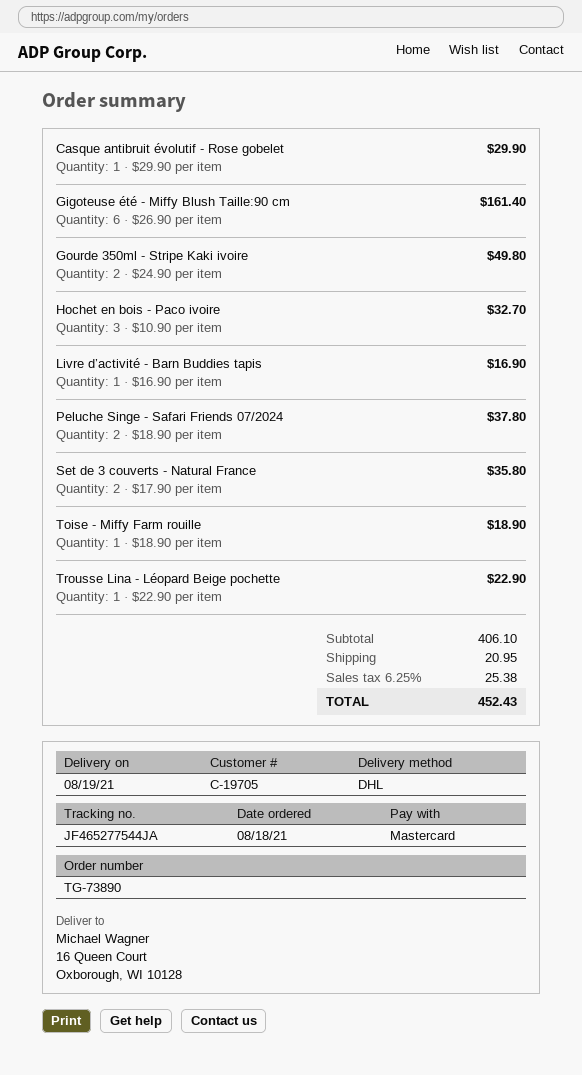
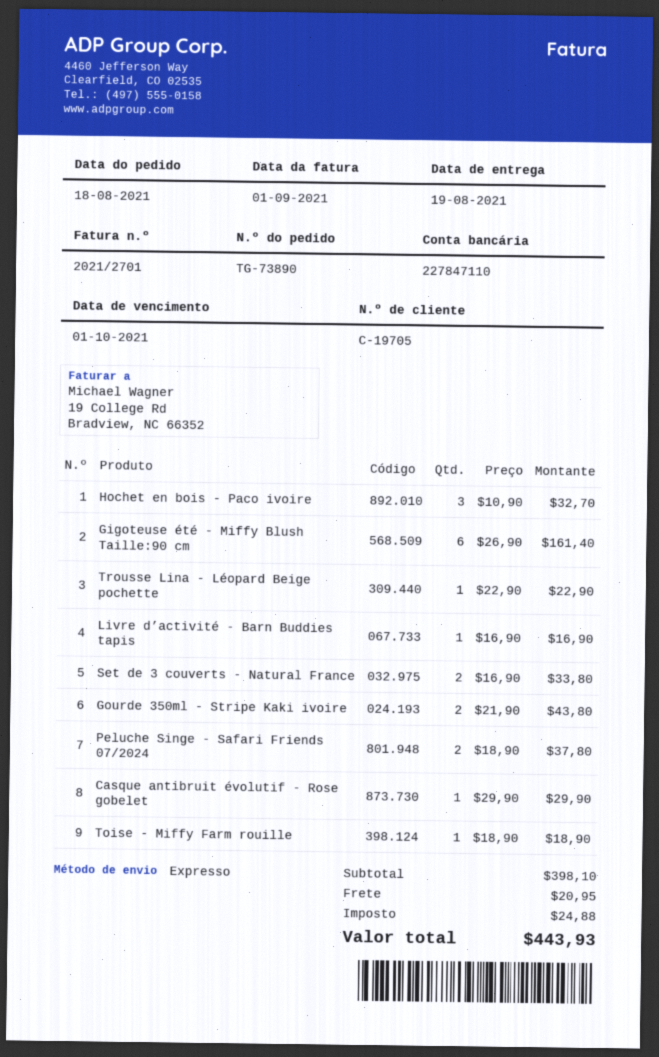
shipping method: DHL -> express
Gourde 350ml - Stripe Kaki ivoire: 2 x 24.90 = 49.80 -> 2 x 21.90 = 43.80
Set de 3 couverts - Natural France: 2 x 17.90 = 35.80 -> 2 x 16.90 = 33.80
subtotal: 406.10 -> 398.10
tax: 25.38 -> 24.88
total: 452.43 -> 443.93

